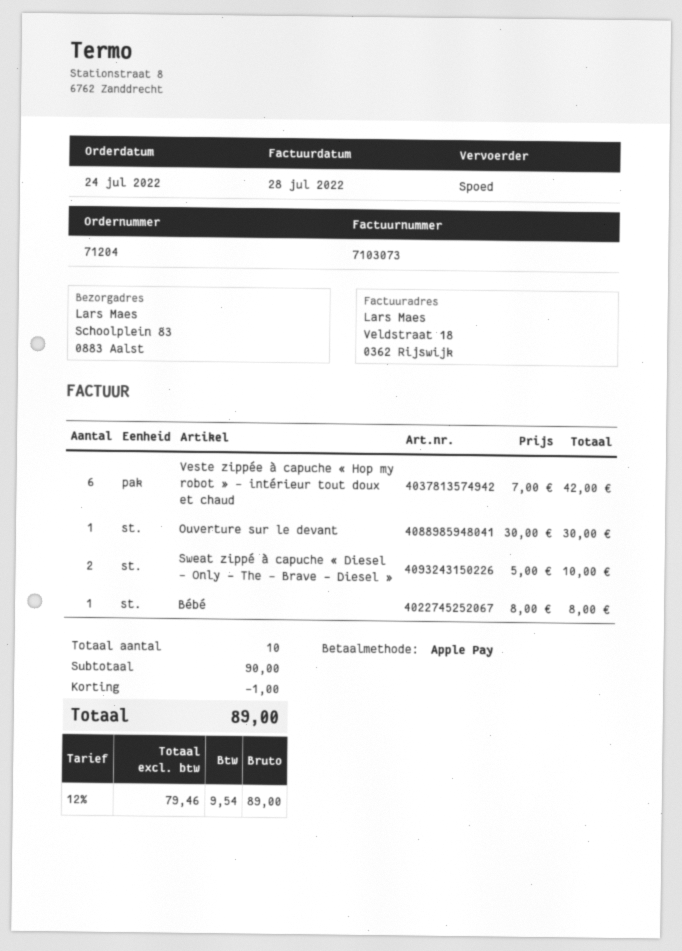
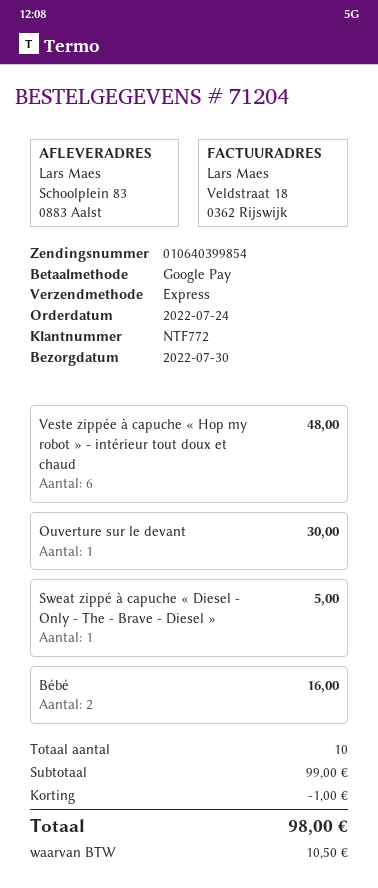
payment method: Apple Pay -> Google Pay
Veste zippée à capuche « Hop my robot » - intérieur tout doux et chaud: 6 for 42.00 -> 6 for 48.00
Sweat zippé à capuche « Diesel - Only - The - Brave - Diesel »: 2 for 10.00 -> 1 for 5.00
Bébé: 1 for 8.00 -> 2 for 16.00
subtotal: 90.00 -> 99.00
tax: 9.54 -> 10.50
total: 89.00 -> 98.00

